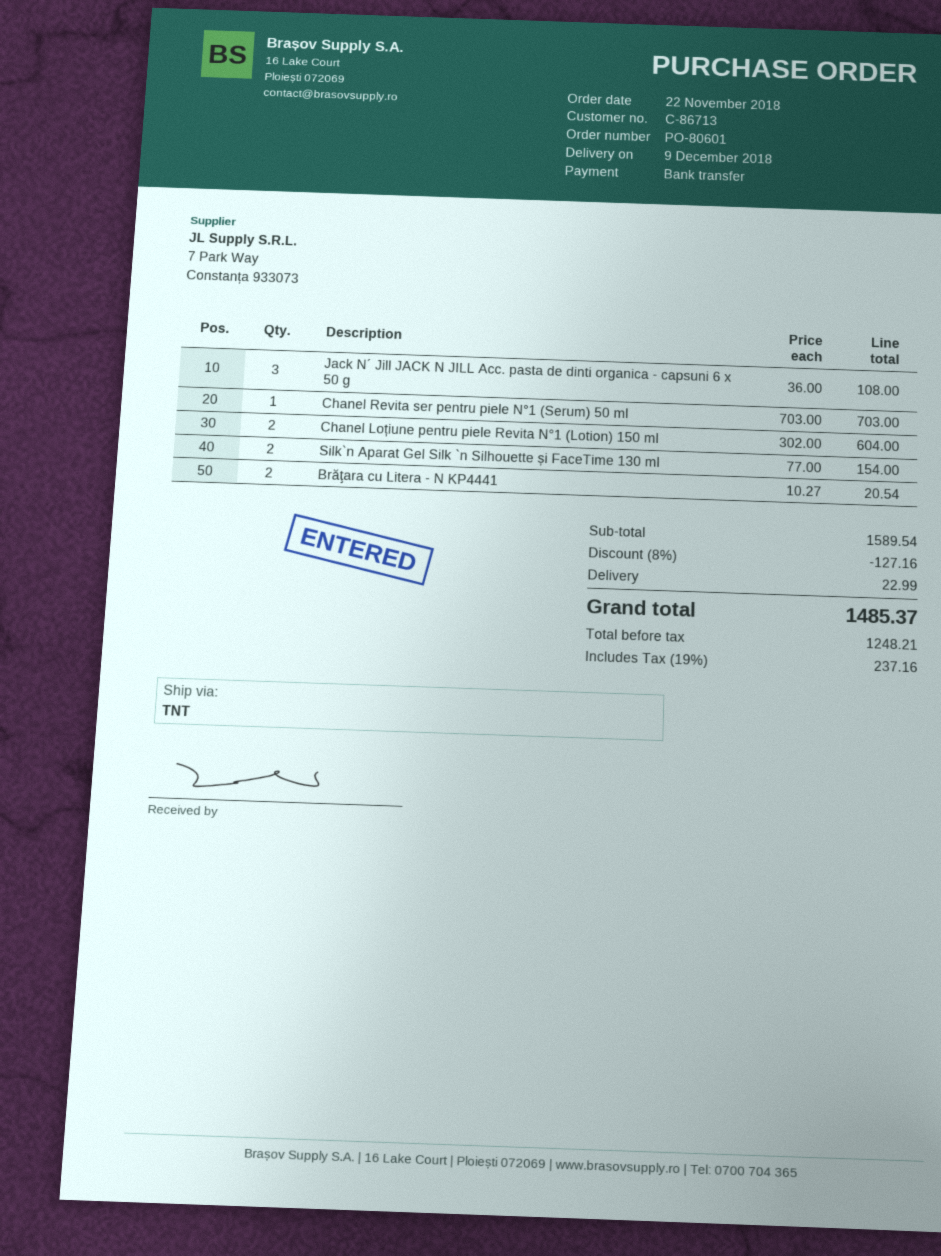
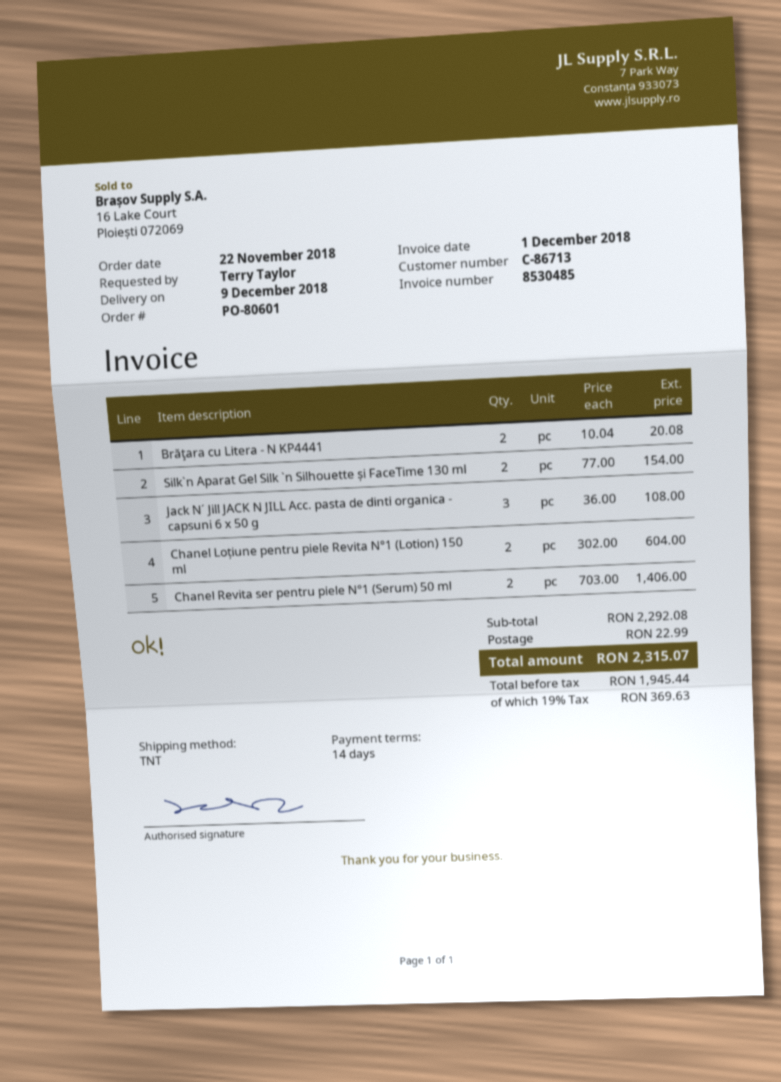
Chanel Revita ser pentru piele N°1 (Serum) 50 ml: 1 x 703.00 = 703.00 -> 2 x 703.00 = 1406.00
Brăţara cu Litera - N KP4441: 2 x 10.27 = 20.54 -> 2 x 10.04 = 20.08
subtotal: 1589.54 -> 2292.08
discount: 8% = 127.16 -> none
net: 1248.21 -> 1945.44
tax: 19% = 237.16 -> 19% = 369.63
total: 1485.37 -> 2315.07

